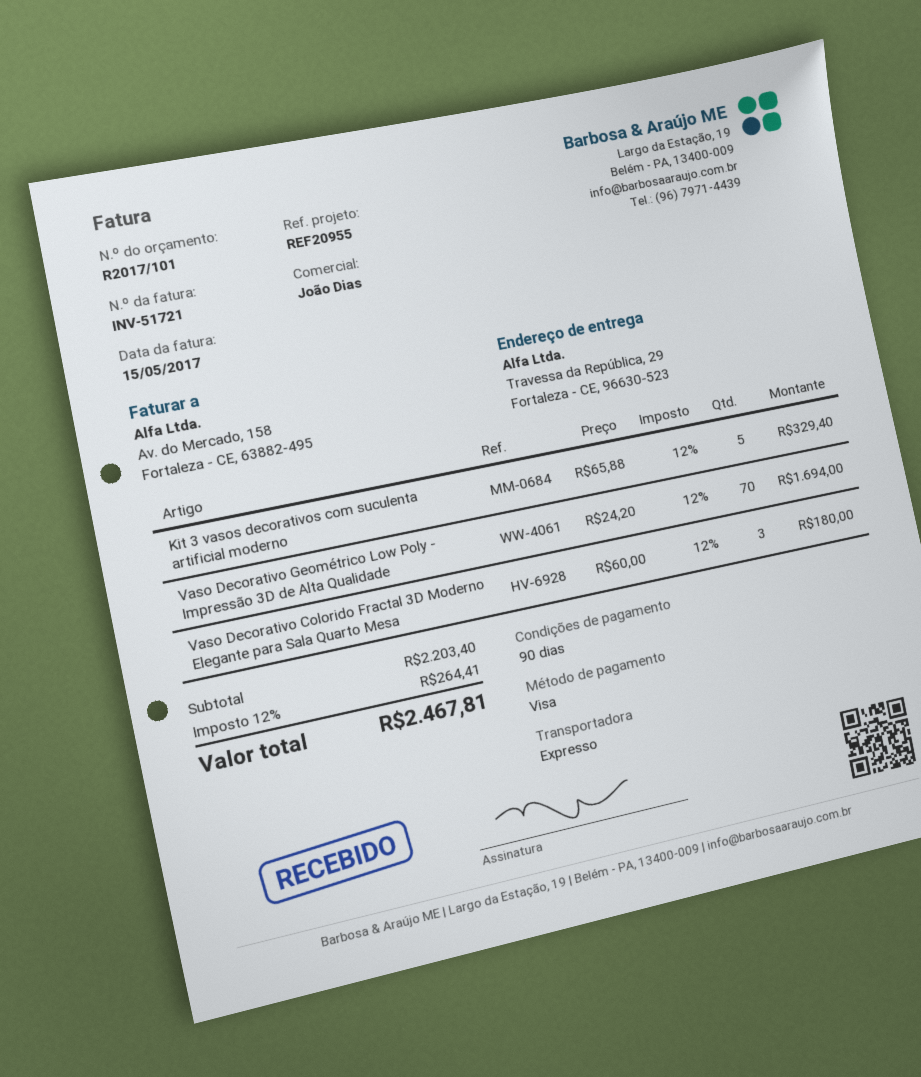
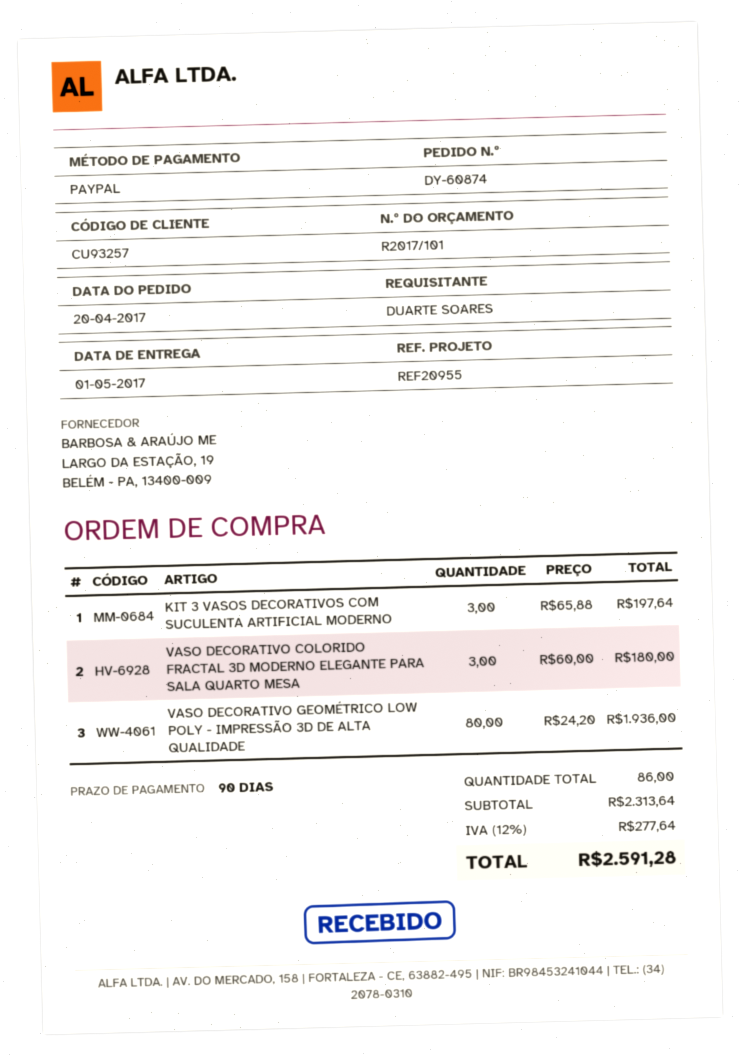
payment method: Visa -> PayPal
Kit 3 vasos decorativos com suculenta artificial moderno: 5 x 65.88 = 329.40 -> 3 x 65.88 = 197.64
Vaso Decorativo Geométrico Low Poly - Impressão 3D de Alta Qualidade: 70 x 24.20 = 1694.00 -> 80 x 24.20 = 1936.00
subtotal: 2203.40 -> 2313.64
tax: 12% = 264.41 -> 12% = 277.64
total: 2467.81 -> 2591.28

